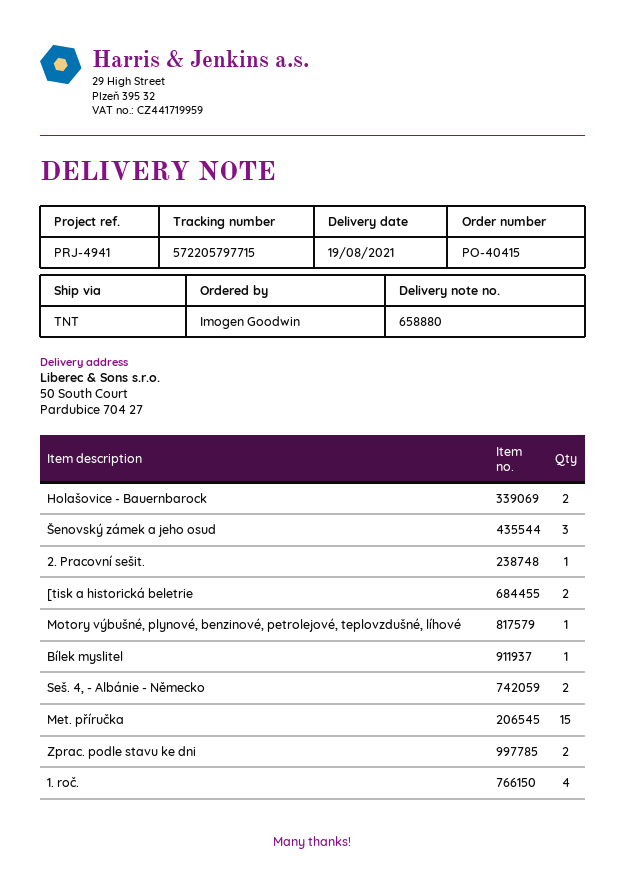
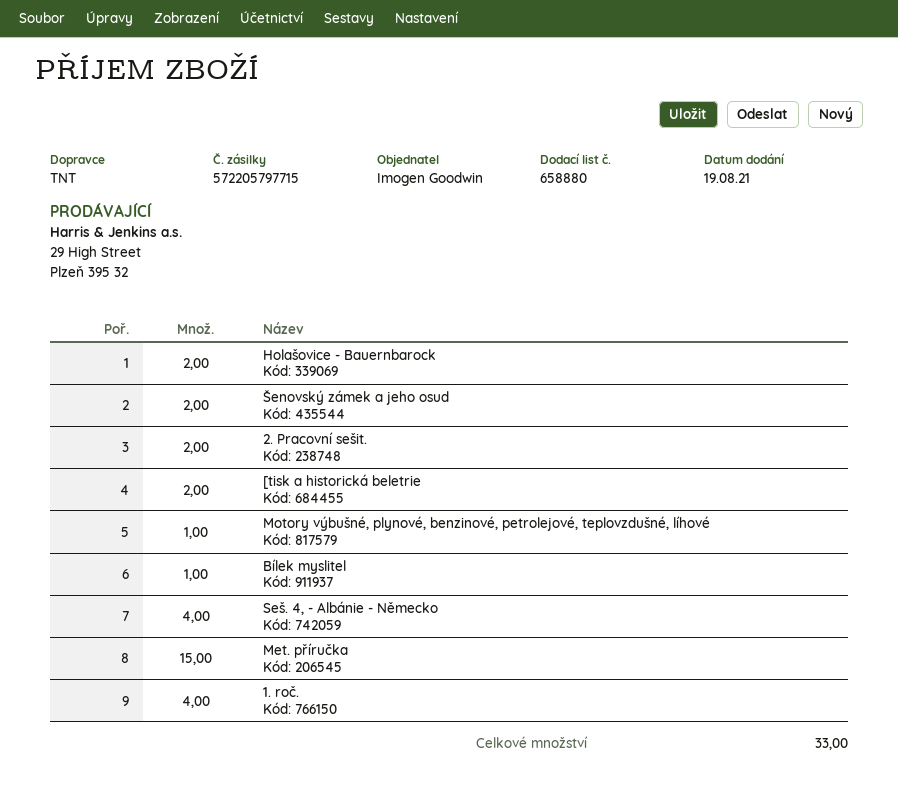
Šenovský zámek a jeho osud: 3 -> 2
2. Pracovní sešit.: 1 -> 2
Seš. 4, - Albánie - Německo: 2 -> 4
Zprac. podle stavu ke dni: 2 -> none

